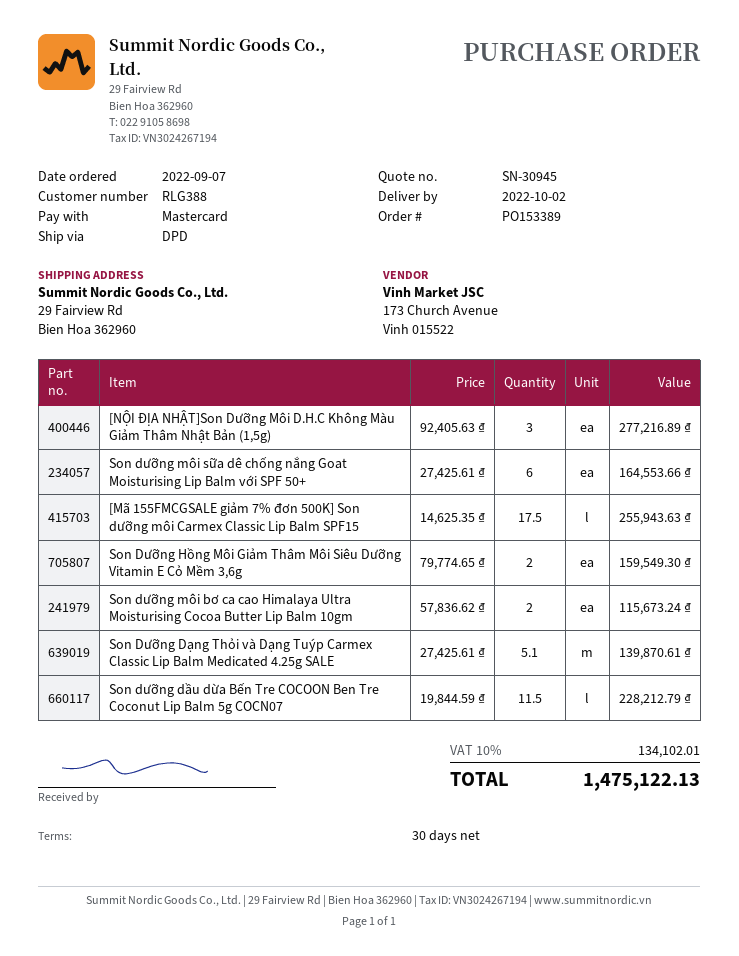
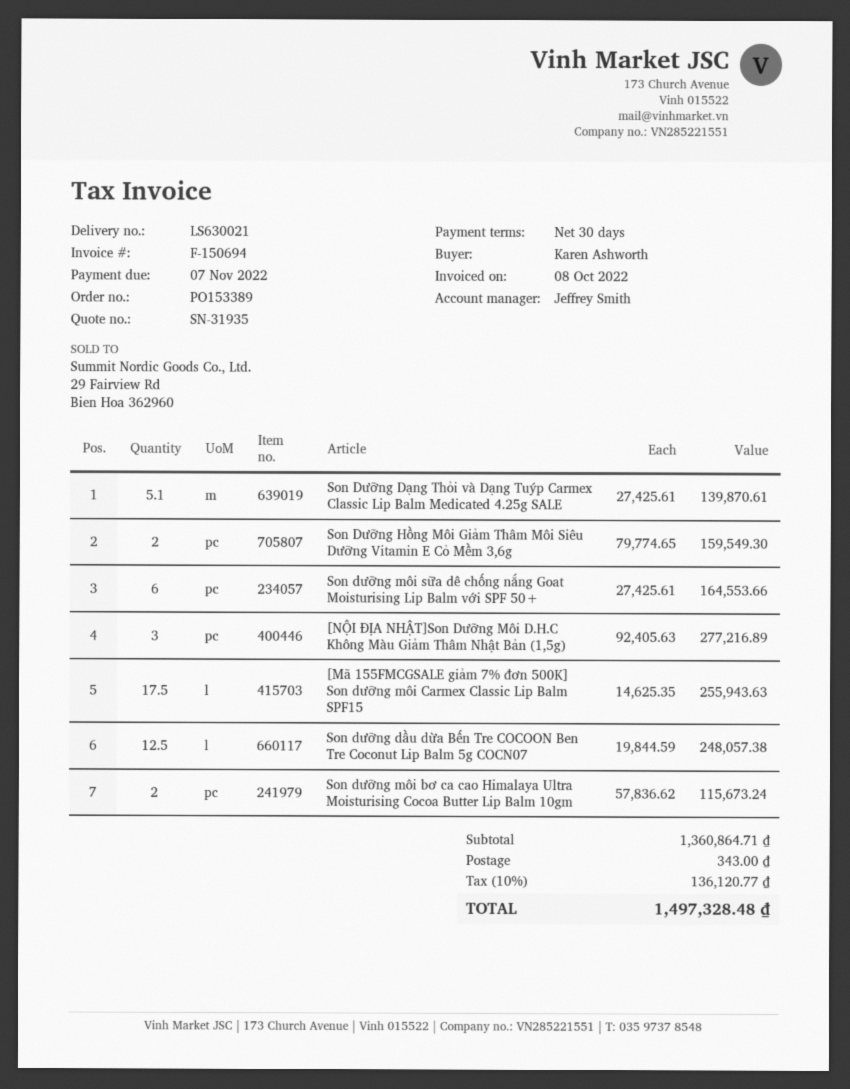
quote number: SN-30945 -> SN-31935
Son dưỡng dầu dừa Bến Tre COCOON Ben Tre Coconut Lip Balm 5g COCN07: 11.5 x 19844.59 = 228212.79 -> 12.5 x 19844.59 = 248057.38
shipping: none -> 343.00
tax: 10% = 134102.01 -> 10% = 136120.77
total: 1475122.13 -> 1497328.48

